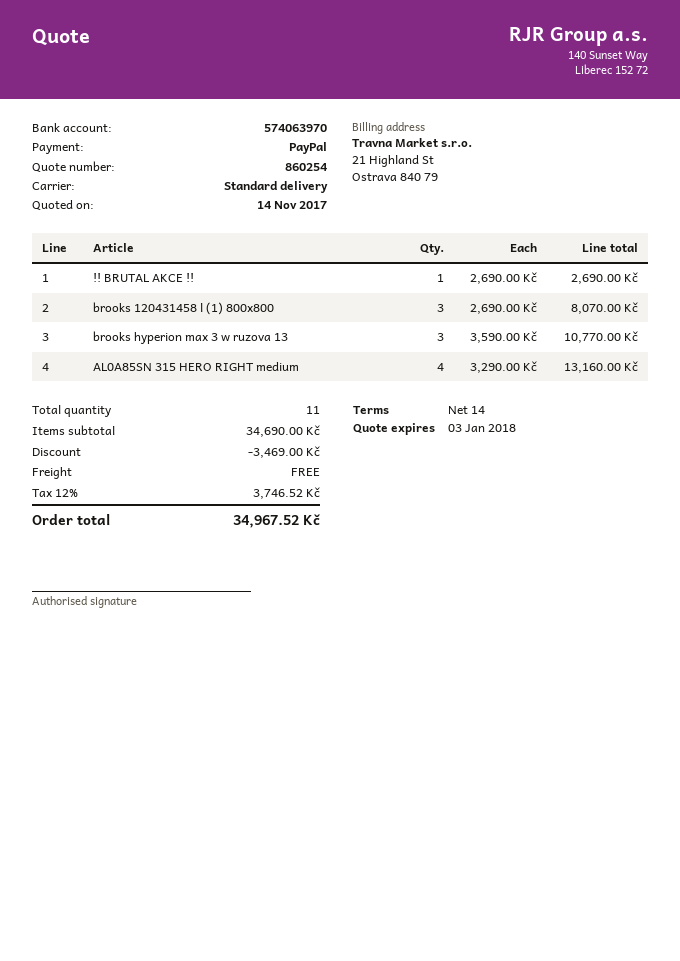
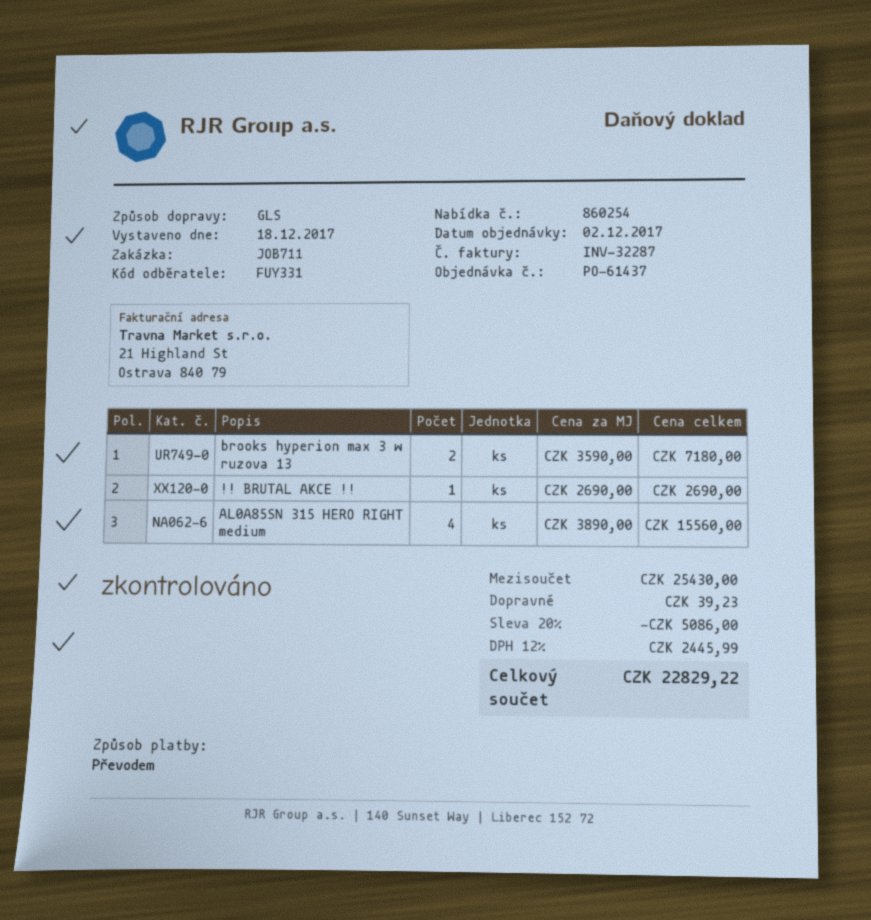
payment method: PayPal -> bank transfer
shipping method: standard -> GLS
brooks 120431458 l (1) 800x800: 3 x 2690.00 = 8070.00 -> none
brooks hyperion max 3 w ruzova 13: 3 x 3590.00 = 10770.00 -> 2 x 3590.00 = 7180.00
AL0A85SN 315 HERO RIGHT medium: 4 x 3290.00 = 13160.00 -> 4 x 3890.00 = 15560.00
subtotal: 34690.00 -> 25430.00
discount: 3469.00 -> 5086.00
shipping: 0.00 -> 39.23
tax: 12% = 3746.52 -> 12% = 2445.99
total: 34967.52 -> 22829.22

